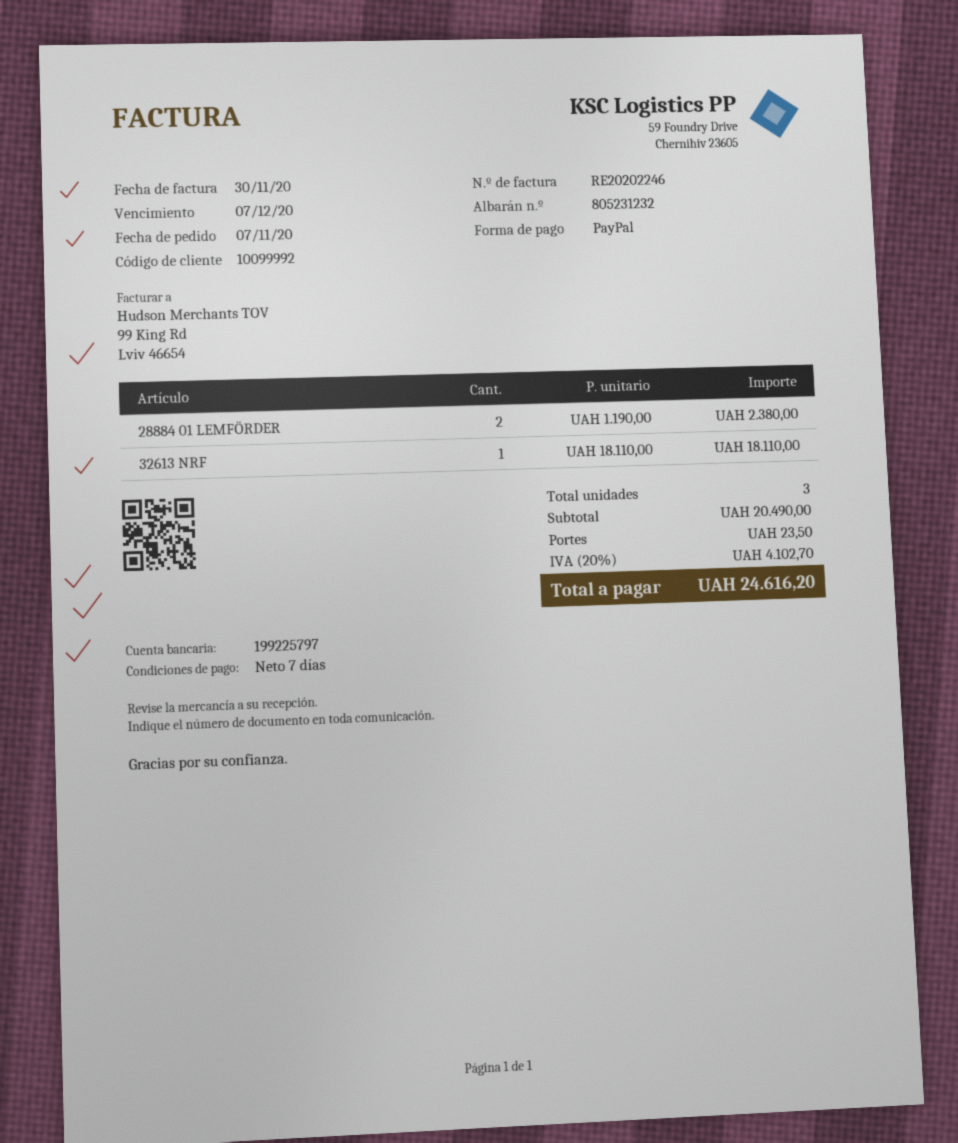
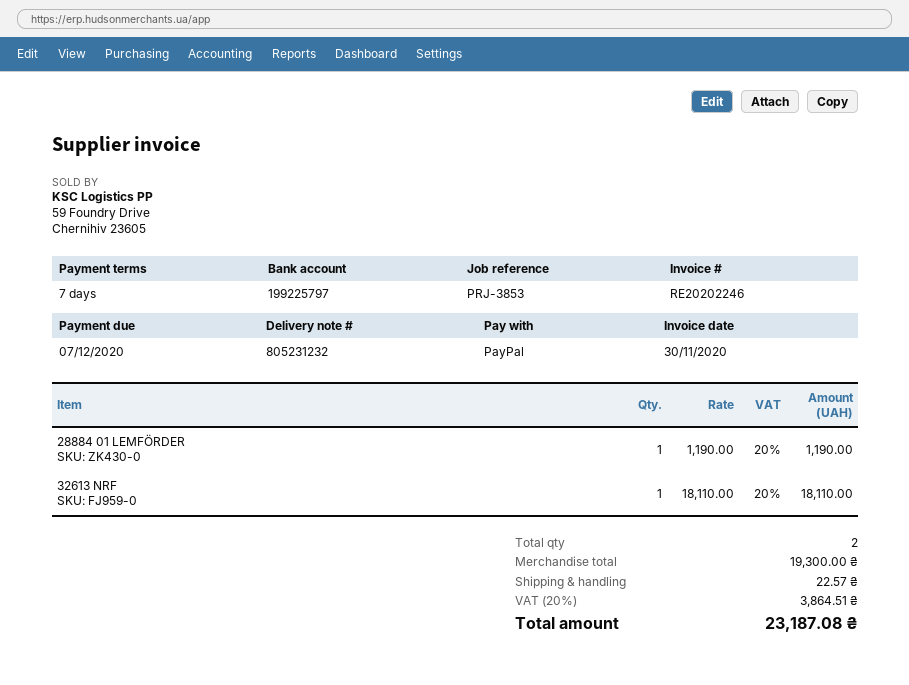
28884 01 LEMFÖRDER: 2 x 1190.00 = 2380.00 -> 1 x 1190.00 = 1190.00
total quantity: 3 -> 2
subtotal: 20490.00 -> 19300.00
shipping: 23.50 -> 22.57
tax: 20% = 4102.70 -> 20% = 3864.51
total: 24616.20 -> 23187.08

